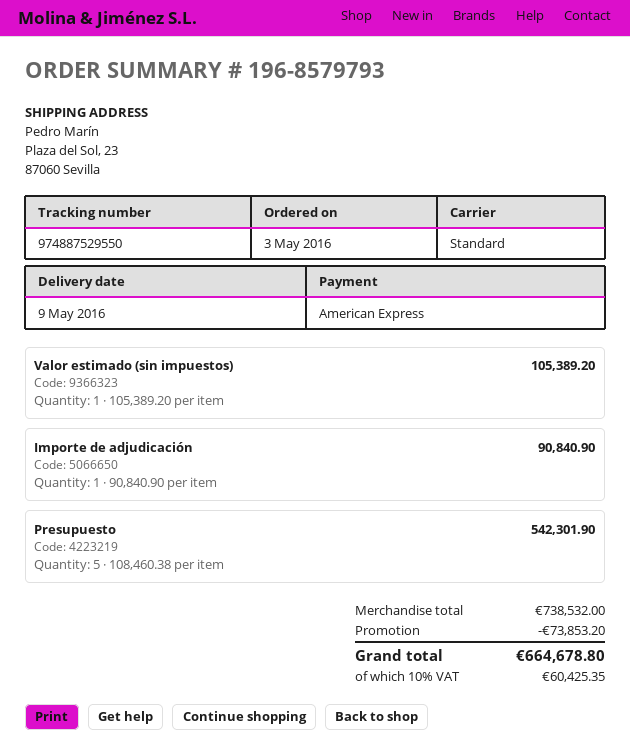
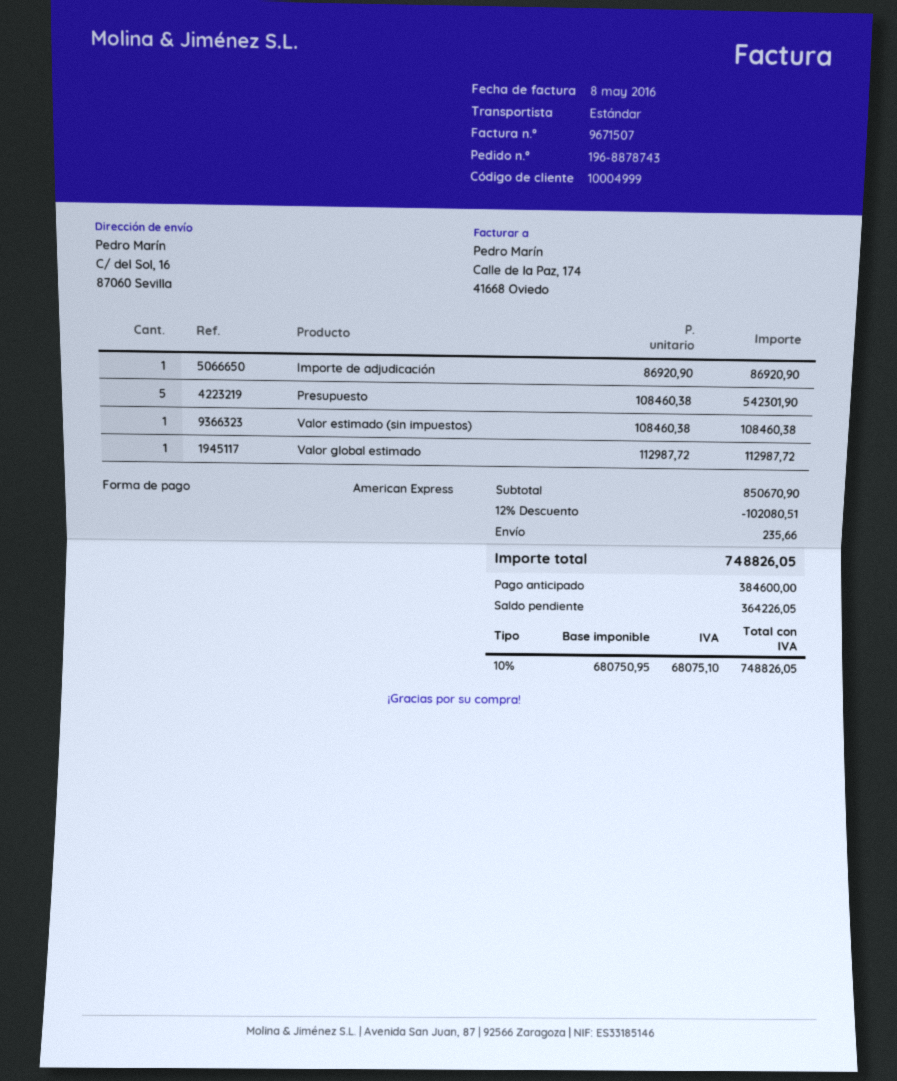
order number: 196-8579793 -> 196-8878743
ship to: Plaza del Sol, 23, 87060 Sevilla -> C/ del Sol, 16, 87060 Sevilla
Valor estimado (sin impuestos): 1 x 105389.20 = 105389.20 -> 1 x 108460.38 = 108460.38
Importe de adjudicación: 1 x 90840.90 = 90840.90 -> 1 x 86920.90 = 86920.90
Valor global estimado: none -> 1 x 112987.72 = 112987.72
subtotal: 738532.00 -> 850670.90
discount: 73853.20 -> 102080.51
shipping: none -> 235.66
tax: 10% = 60425.35 -> 10% = 68075.10
total: 664678.80 -> 748826.05

